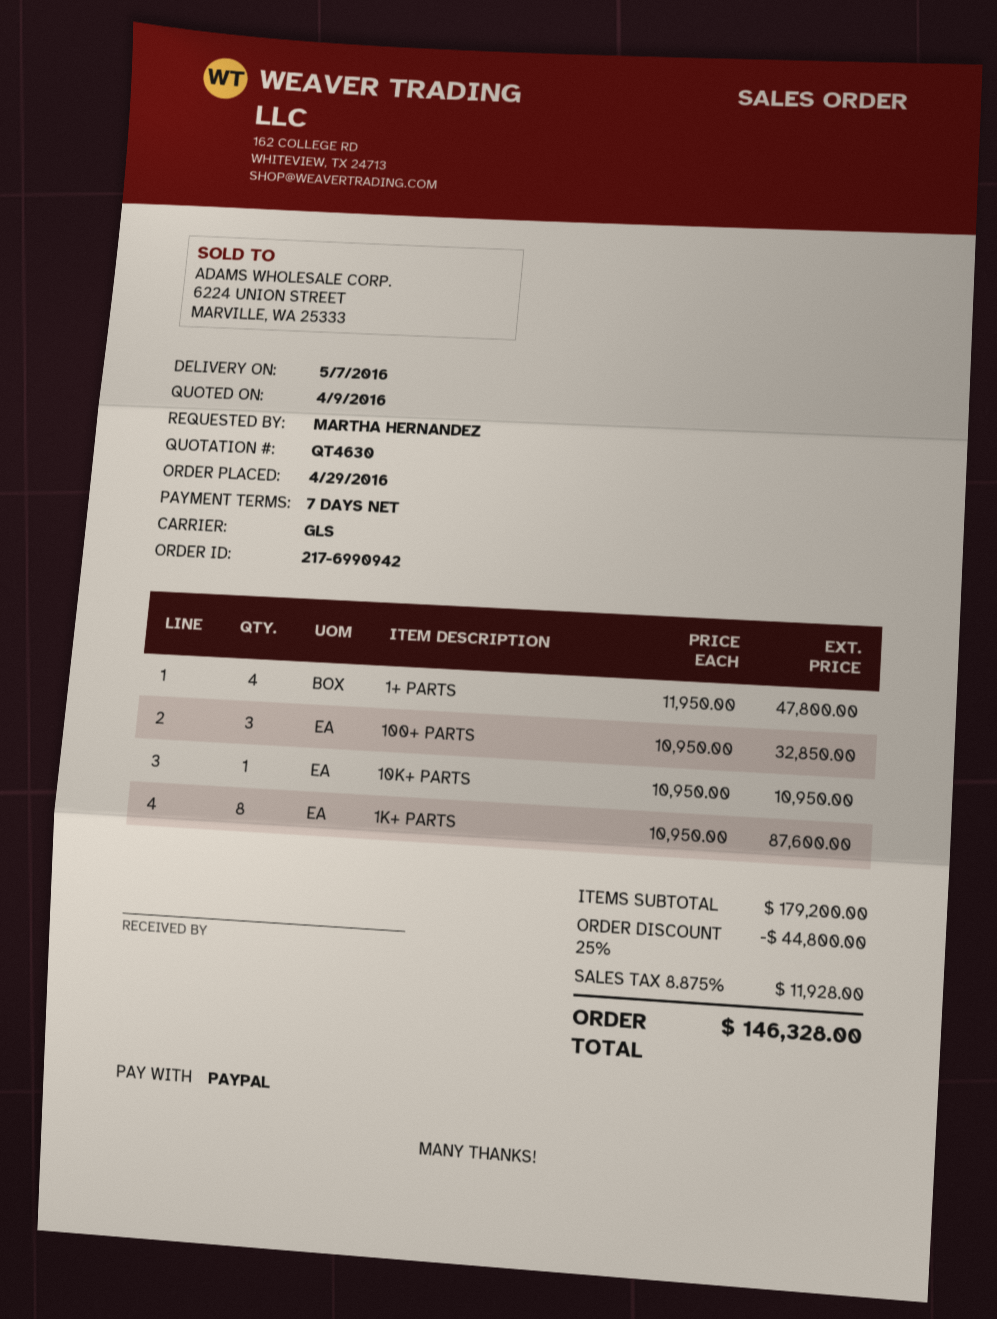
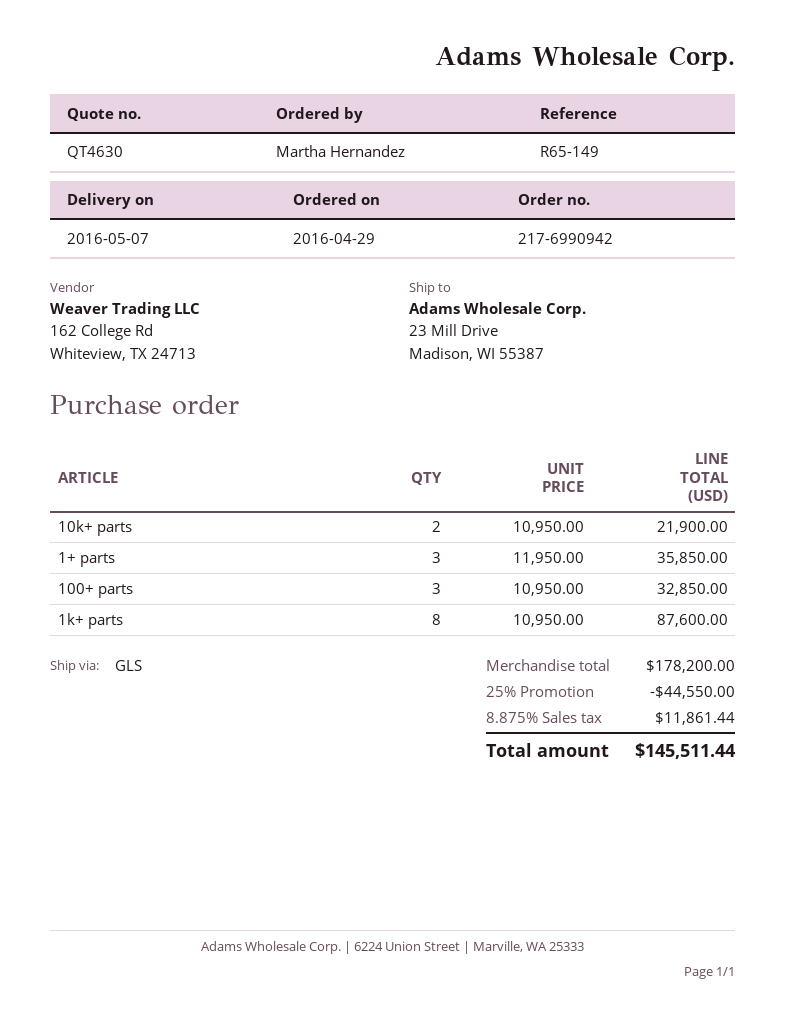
1+ PARTS: 4 x 11950.00 = 47800.00 -> 3 x 11950.00 = 35850.00
10K+ PARTS: 1 x 10950.00 = 10950.00 -> 2 x 10950.00 = 21900.00
subtotal: 179200.00 -> 178200.00
discount: 25% = 44800.00 -> 25% = 44550.00
tax: 8.875% = 11928.00 -> 8.875% = 11861.44
total: 146328.00 -> 145511.44

